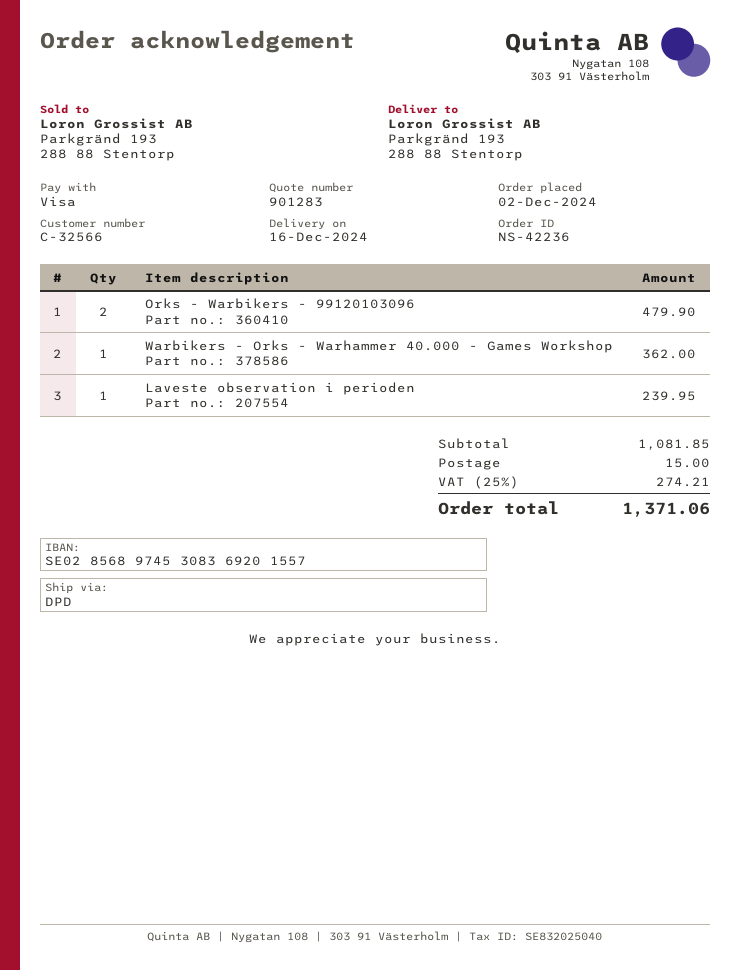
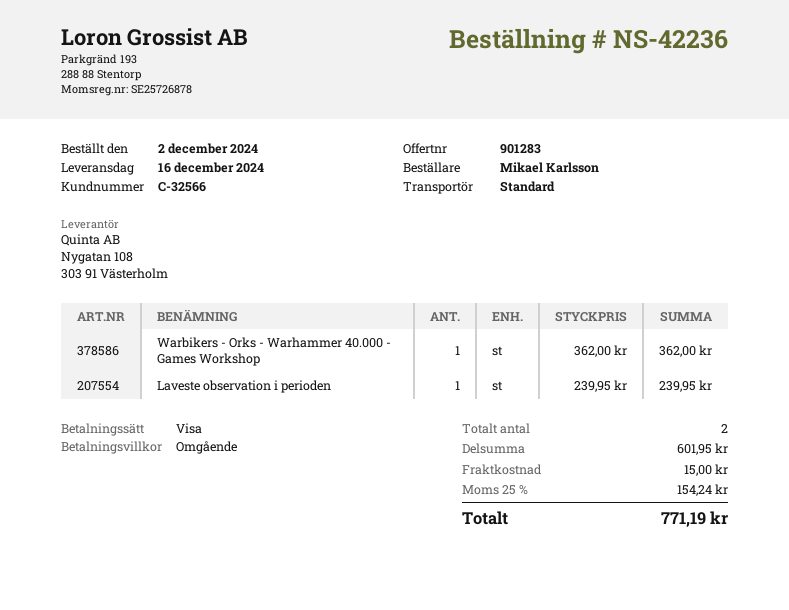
shipping method: DPD -> standard
Orks - Warbikers - 99120103096: 2 for 479.90 -> none
subtotal: 1081.85 -> 601.95
tax: 25% = 274.21 -> 25% = 154.24
total: 1371.06 -> 771.19

